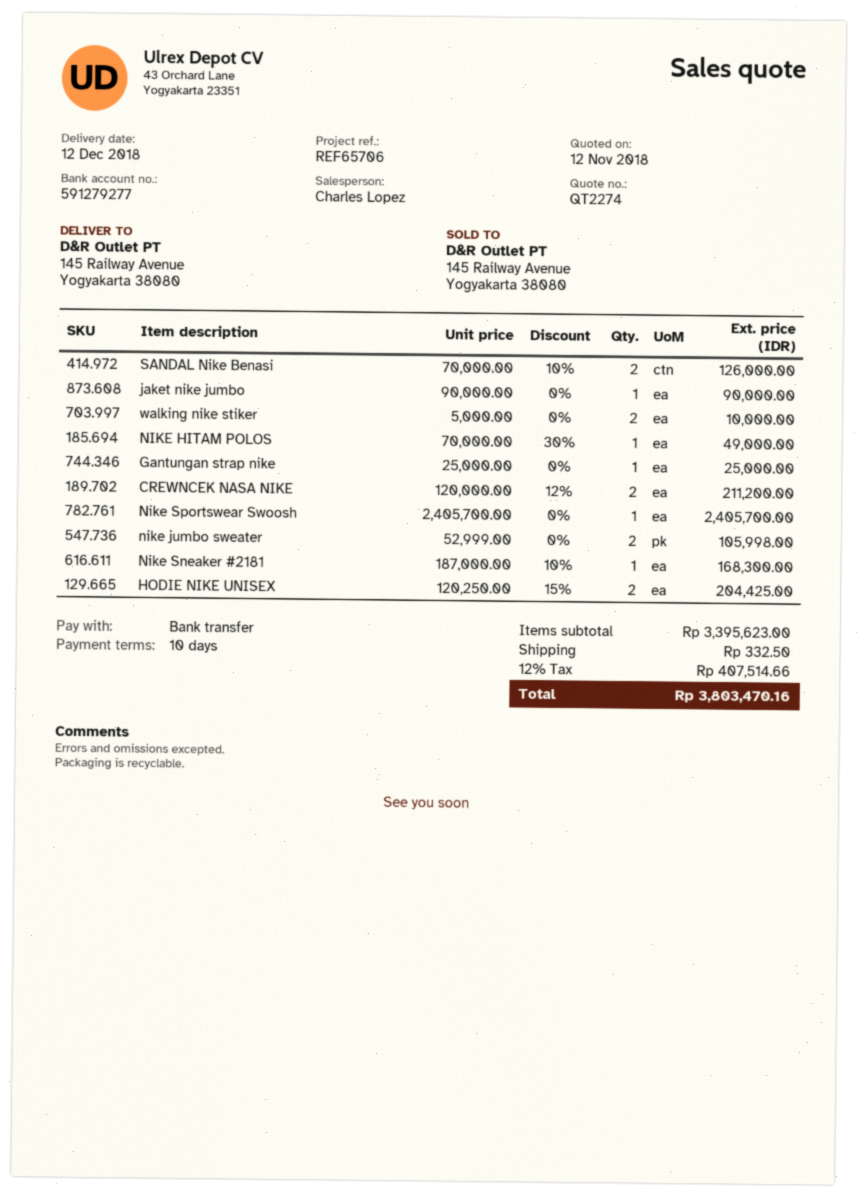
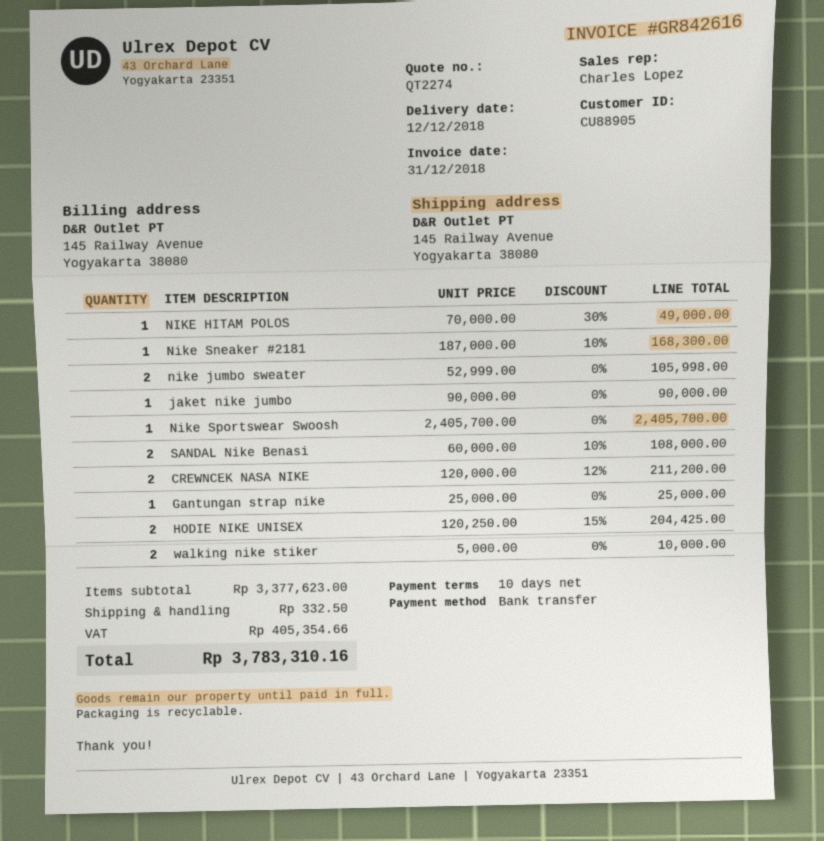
SANDAL Nike Benasi: 2 x 70000.00 - 10% = 126000.00 -> 2 x 60000.00 - 10% = 108000.00
subtotal: 3395623.00 -> 3377623.00
tax: 407514.66 -> 405354.66
total: 3803470.16 -> 3783310.16

